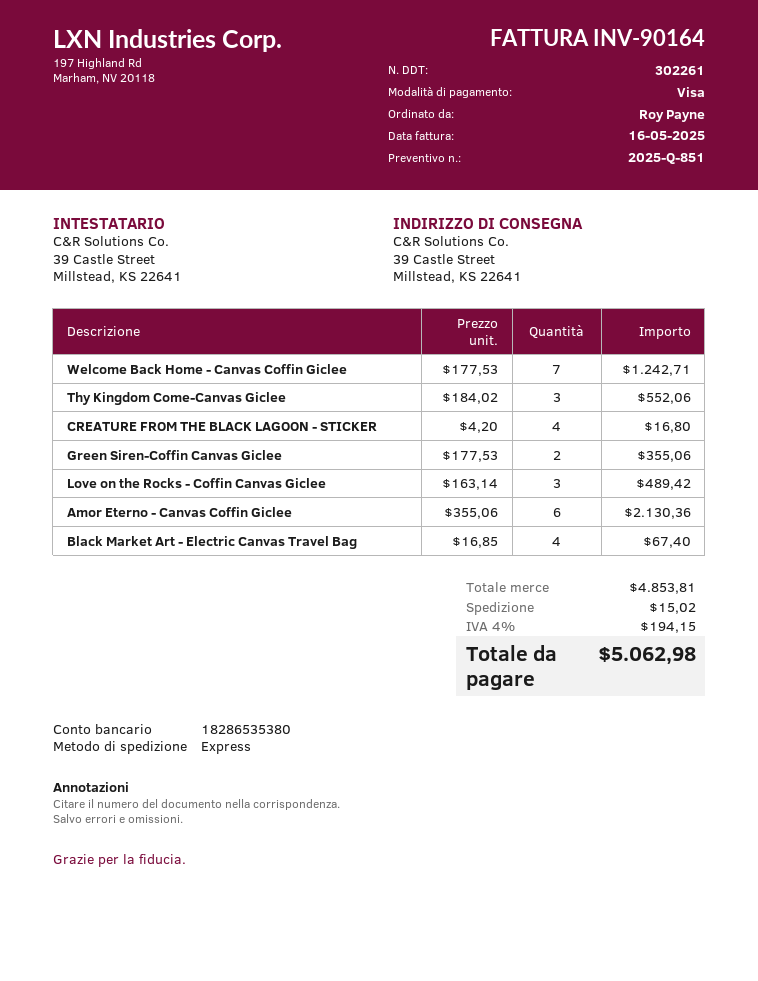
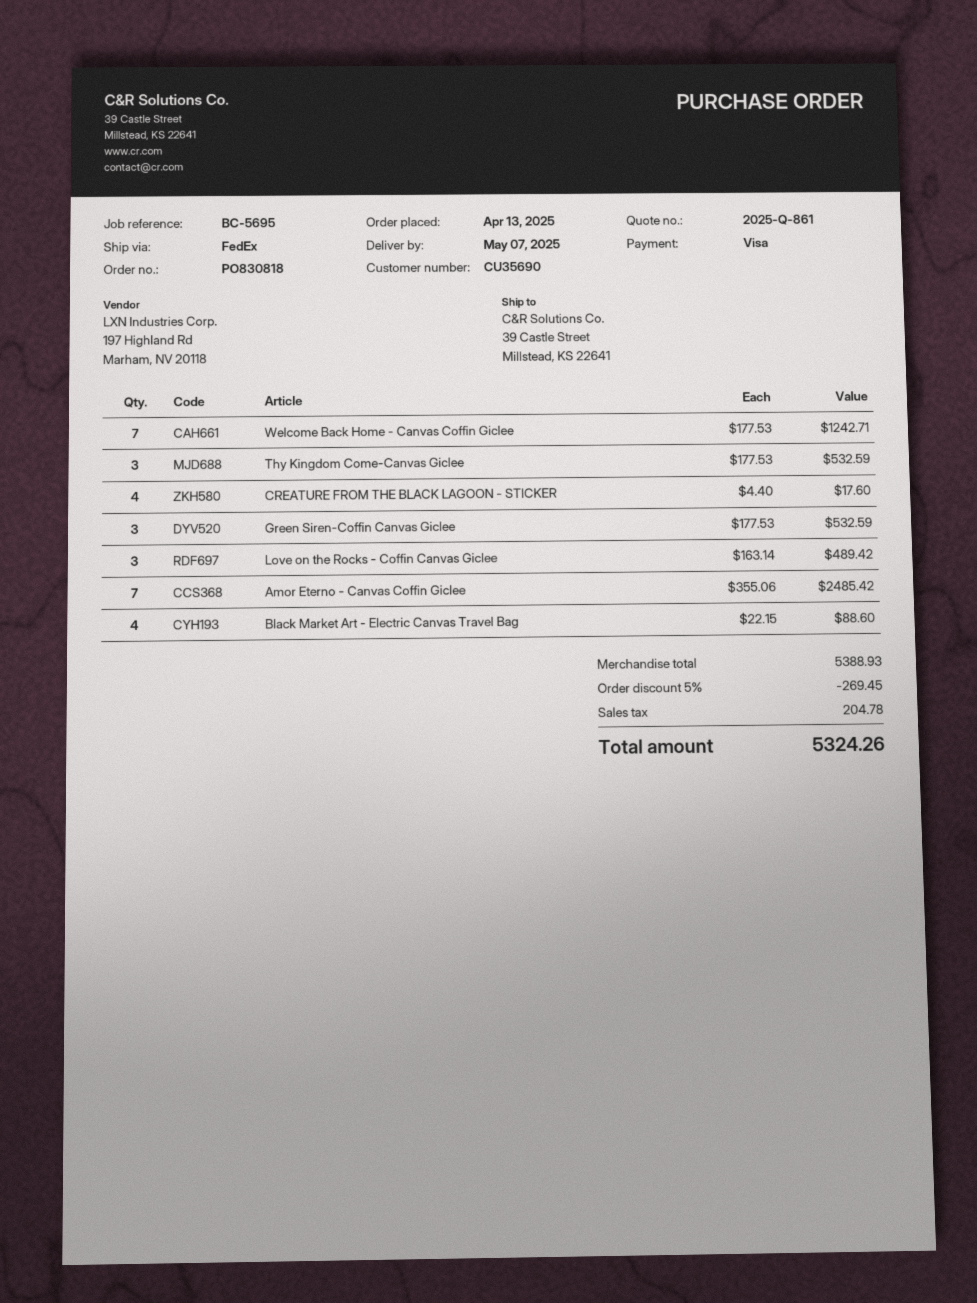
quote number: 2025-Q-851 -> 2025-Q-861
shipping method: express -> FedEx
Thy Kingdom Come-Canvas Giclee: 3 x 184.02 = 552.06 -> 3 x 177.53 = 532.59
CREATURE FROM THE BLACK LAGOON - STICKER: 4 x 4.20 = 16.80 -> 4 x 4.40 = 17.60
Green Siren-Coffin Canvas Giclee: 2 x 177.53 = 355.06 -> 3 x 177.53 = 532.59
Amor Eterno - Canvas Coffin Giclee: 6 x 355.06 = 2130.36 -> 7 x 355.06 = 2485.42
Black Market Art - Electric Canvas Travel Bag: 4 x 16.85 = 67.40 -> 4 x 22.15 = 88.60
subtotal: 4853.81 -> 5388.93
discount: none -> 5% = 269.45
shipping: 15.02 -> none
tax: 194.15 -> 204.78
total: 5062.98 -> 5324.26

